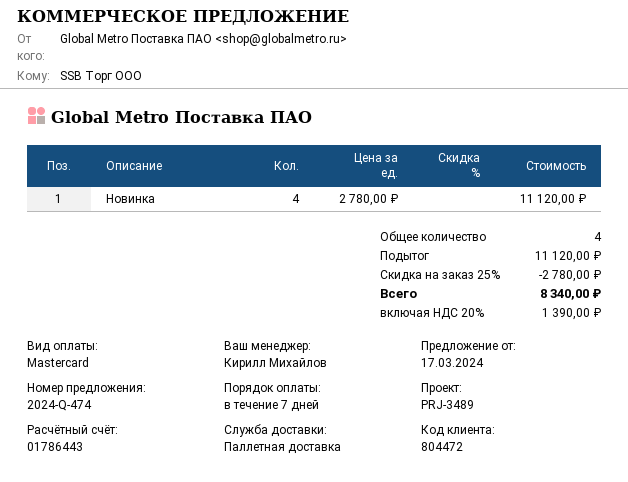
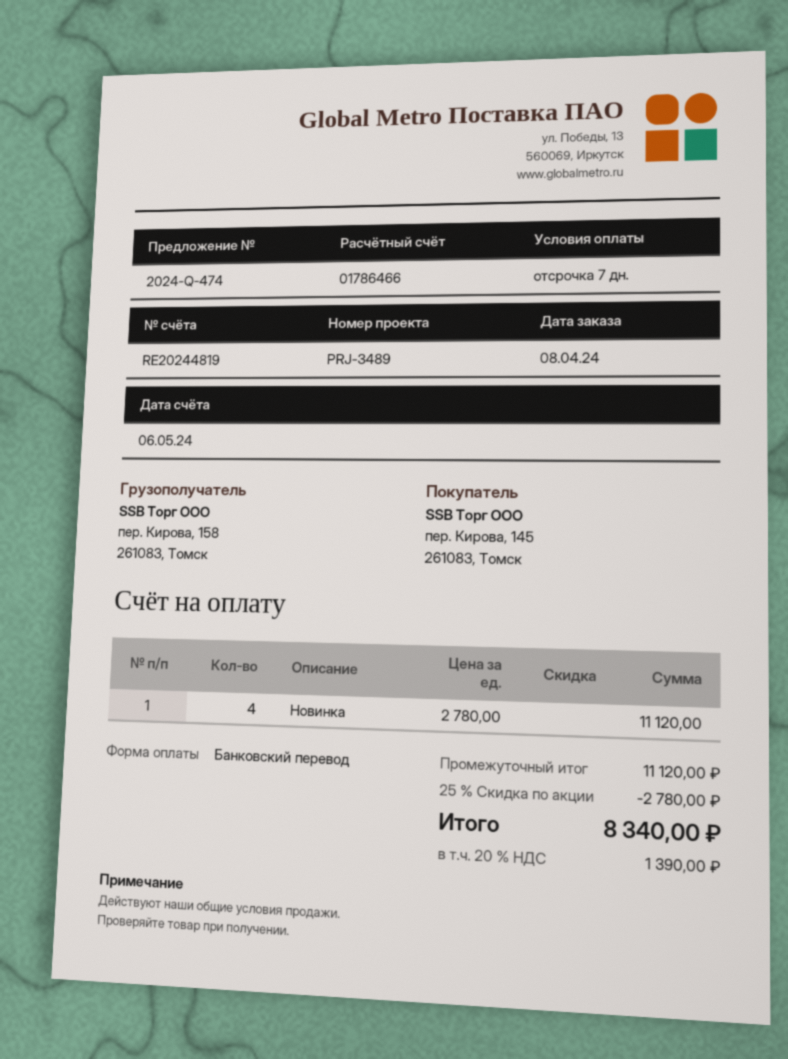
payment method: Mastercard -> bank transfer
bank account: 01786443 -> 01786466

